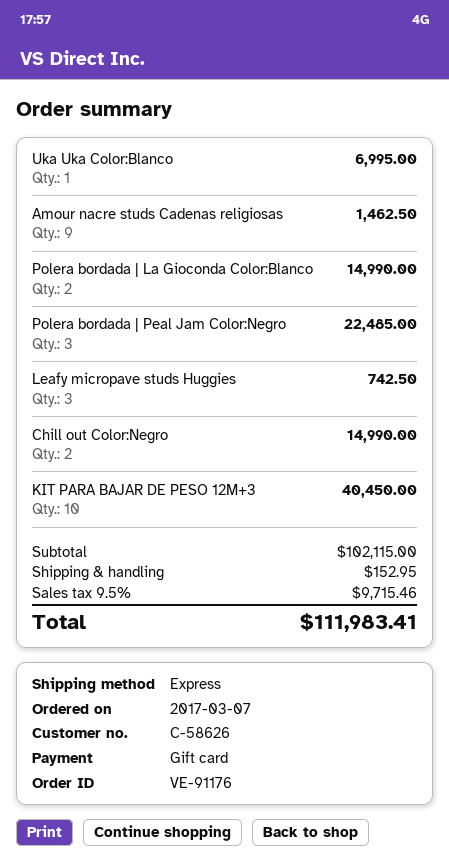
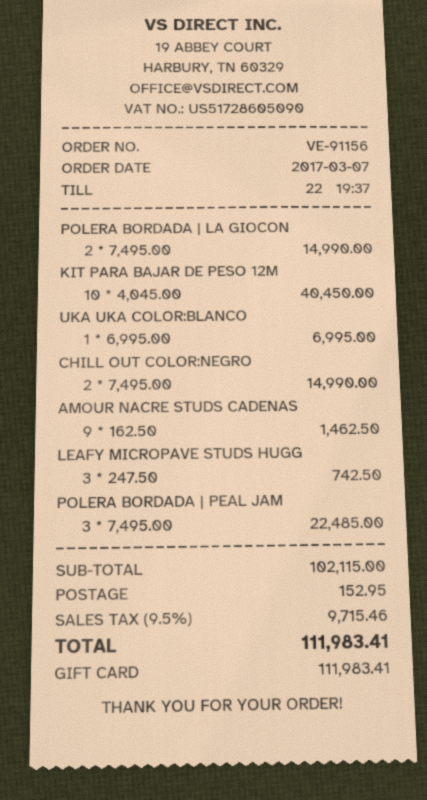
order number: VE-91176 -> VE-91156

